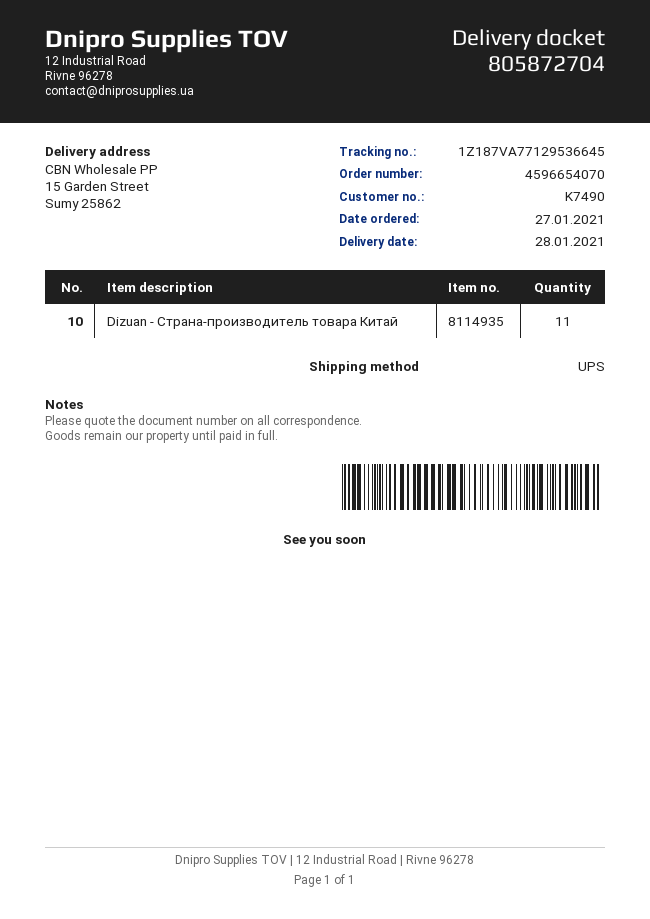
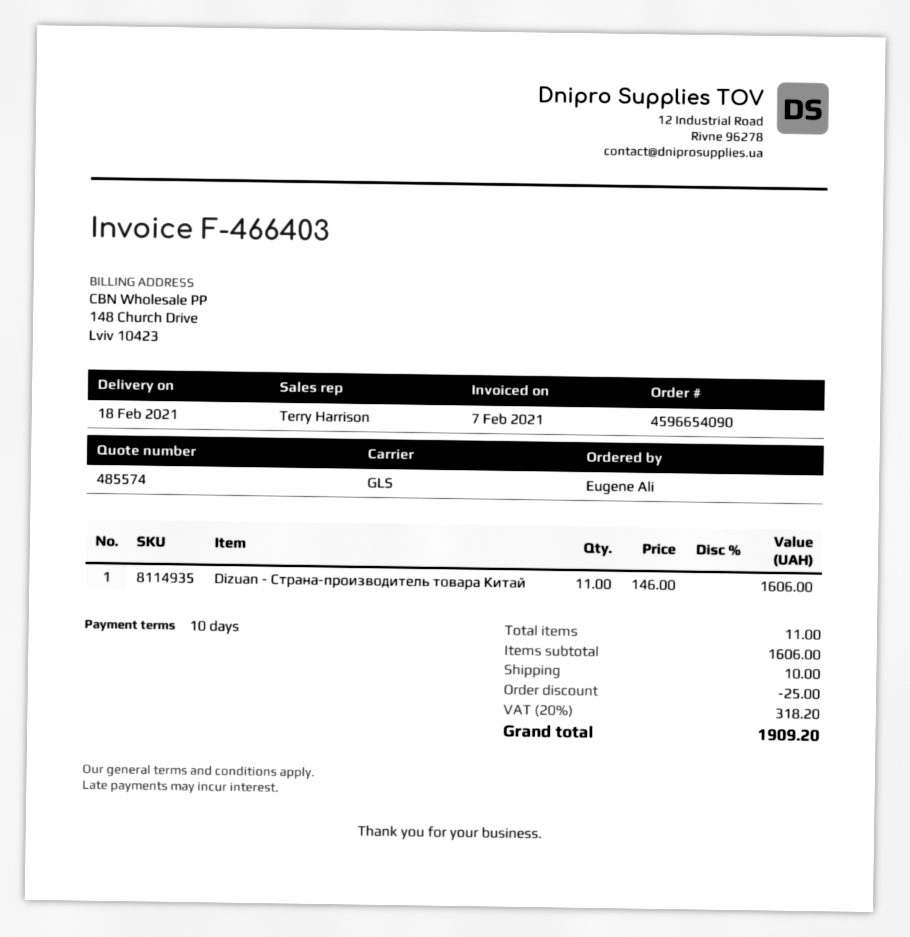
order number: 4596654070 -> 4596654090
delivery date: 2021-01-28 -> 2021-02-18
shipping method: UPS -> GLS

